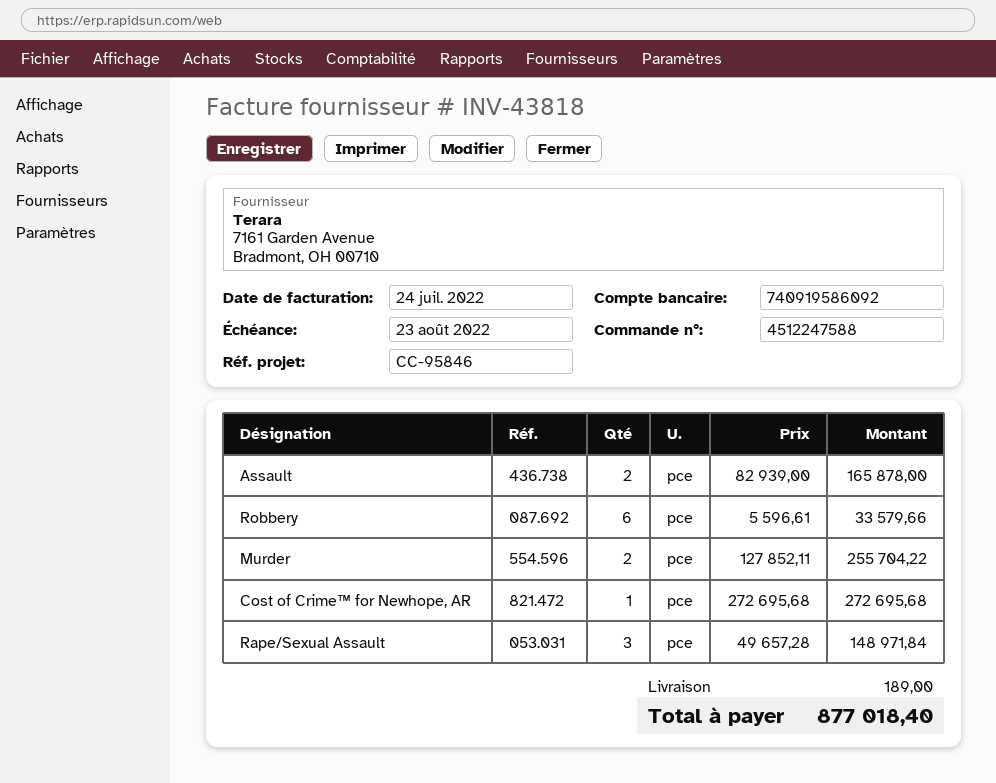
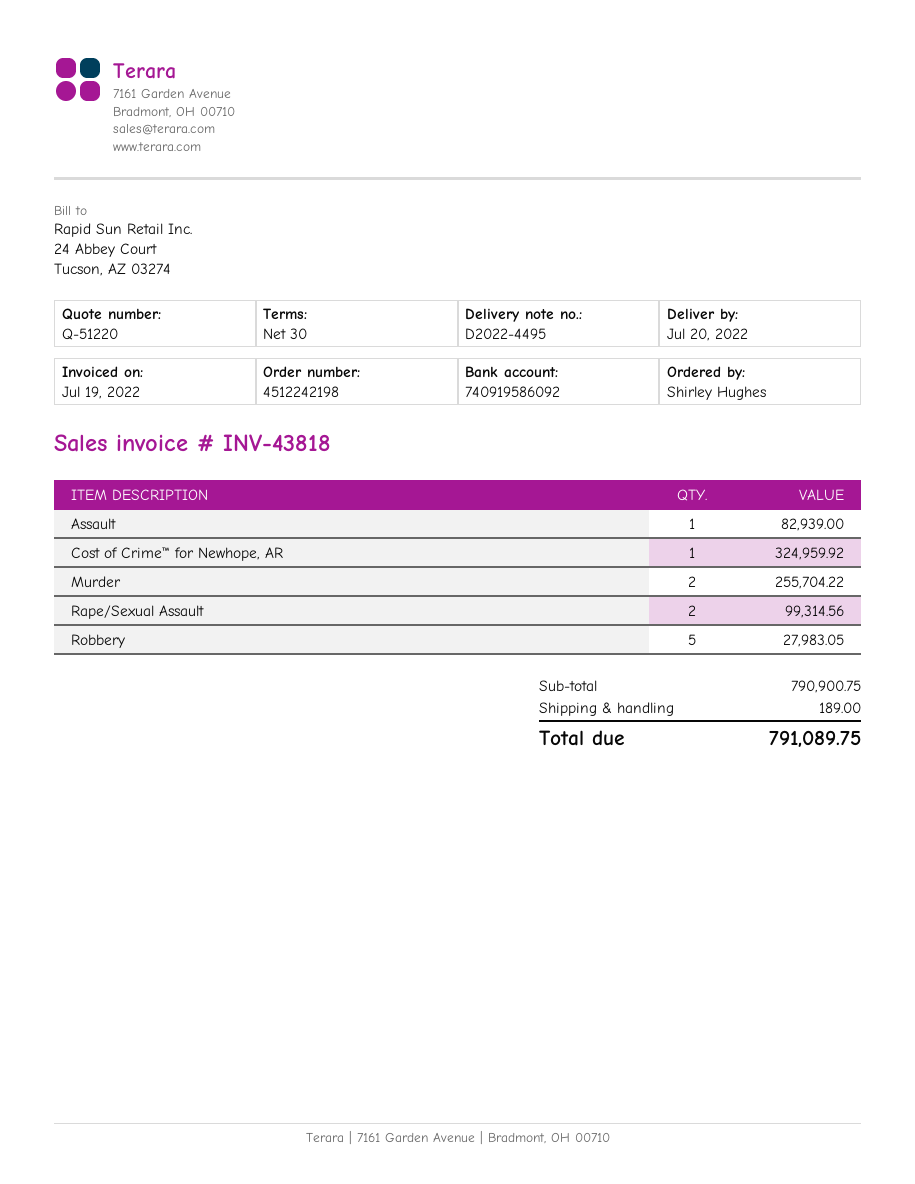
order number: 4512247588 -> 4512242198
invoice date: 2022-07-24 -> 2022-07-19
Assault: 2 for 165878.00 -> 1 for 82939.00
Robbery: 6 for 33579.66 -> 5 for 27983.05
Cost of Crime™ for Newhope, AR: 1 for 272695.68 -> 1 for 324959.92
Rape/Sexual Assault: 3 for 148971.84 -> 2 for 99314.56
total: 877018.40 -> 791089.75

